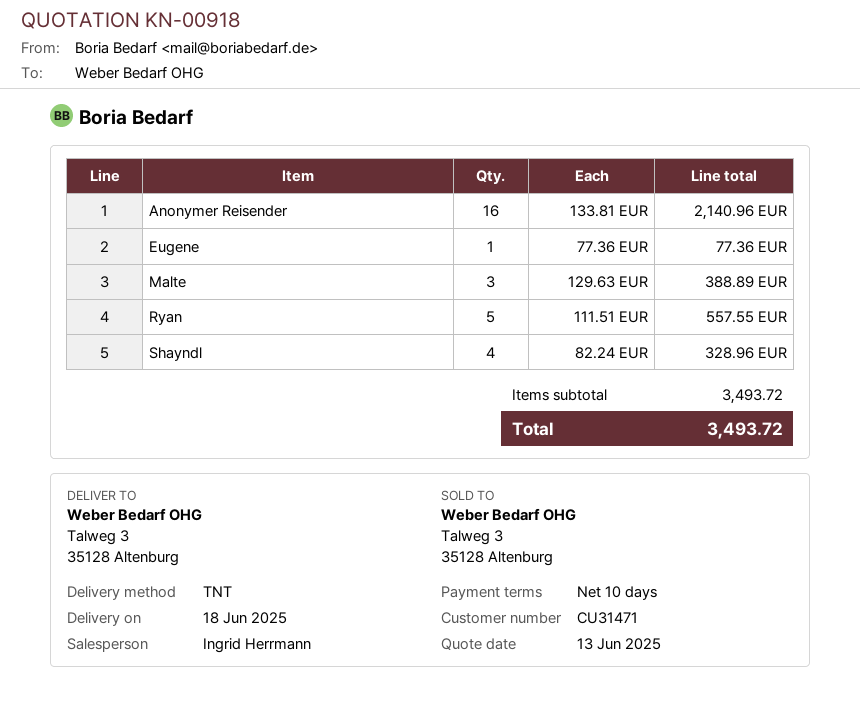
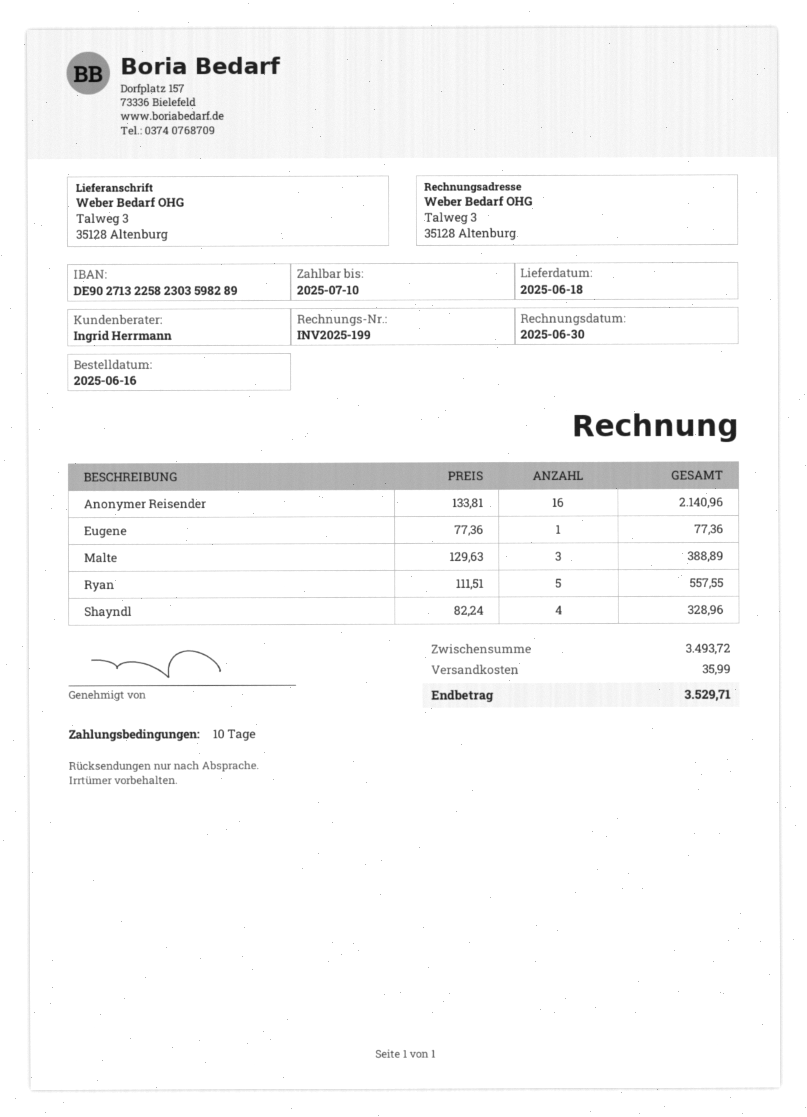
shipping: none -> 35.99
total: 3493.72 -> 3529.71

